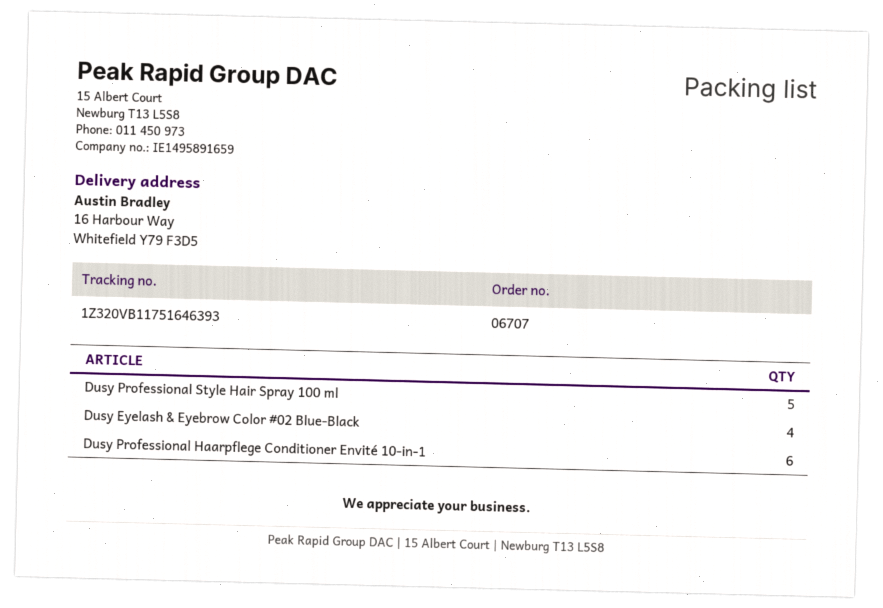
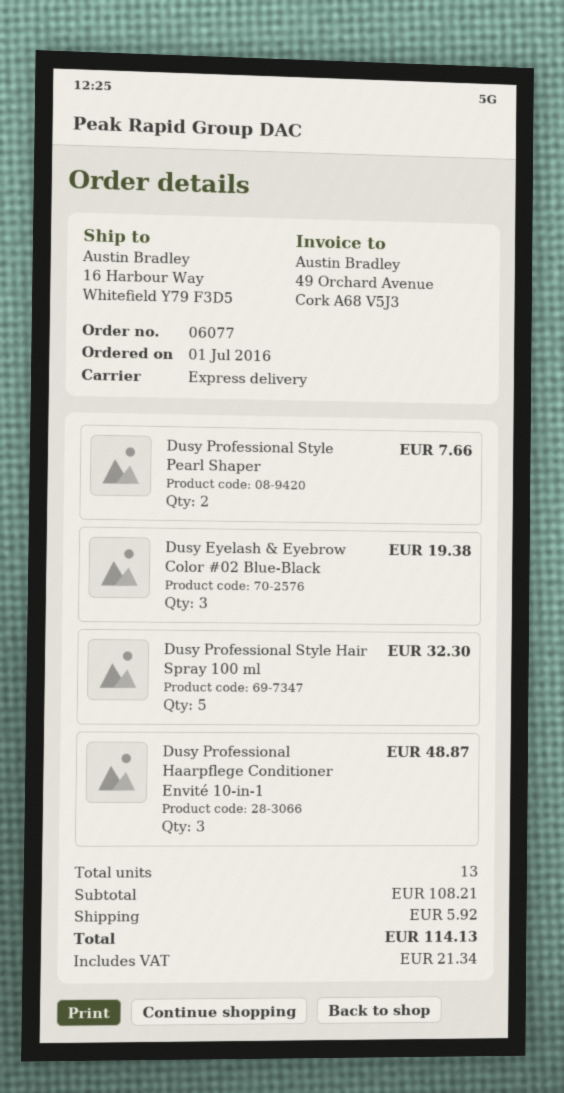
order number: 06707 -> 06077
Dusy Eyelash & Eyebrow Color #02 Blue-Black: 4 -> 3
Dusy Professional Haarpflege Conditioner Envité 10-in-1: 6 -> 3
Dusy Professional Style Pearl Shaper: none -> 2

